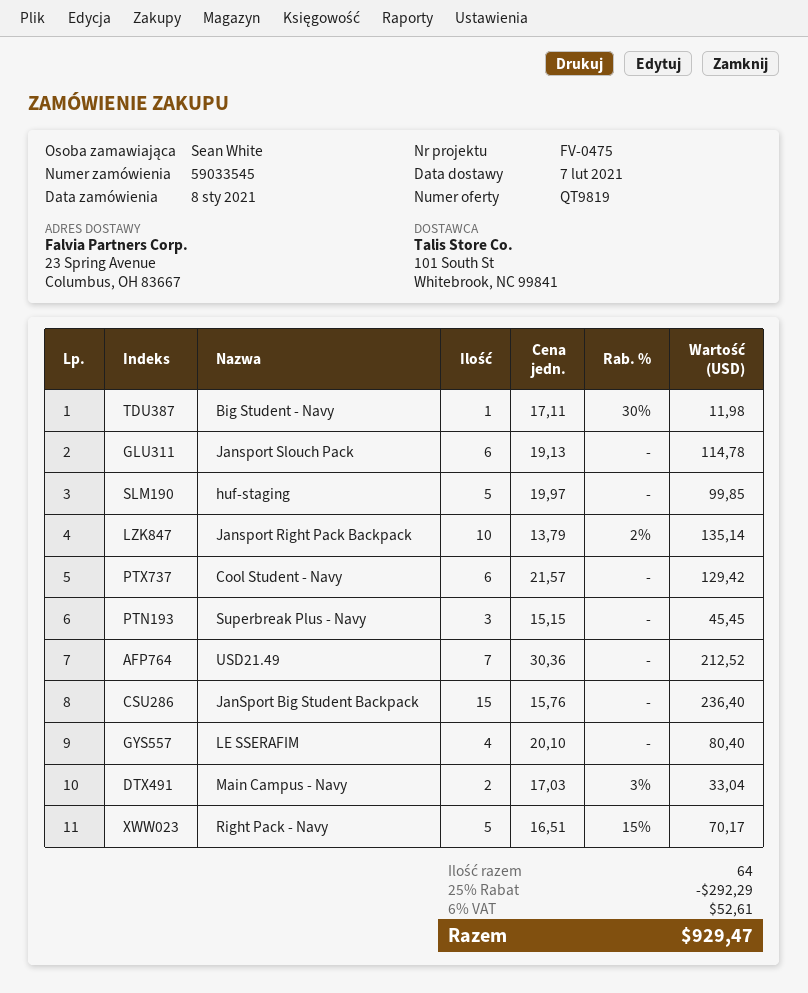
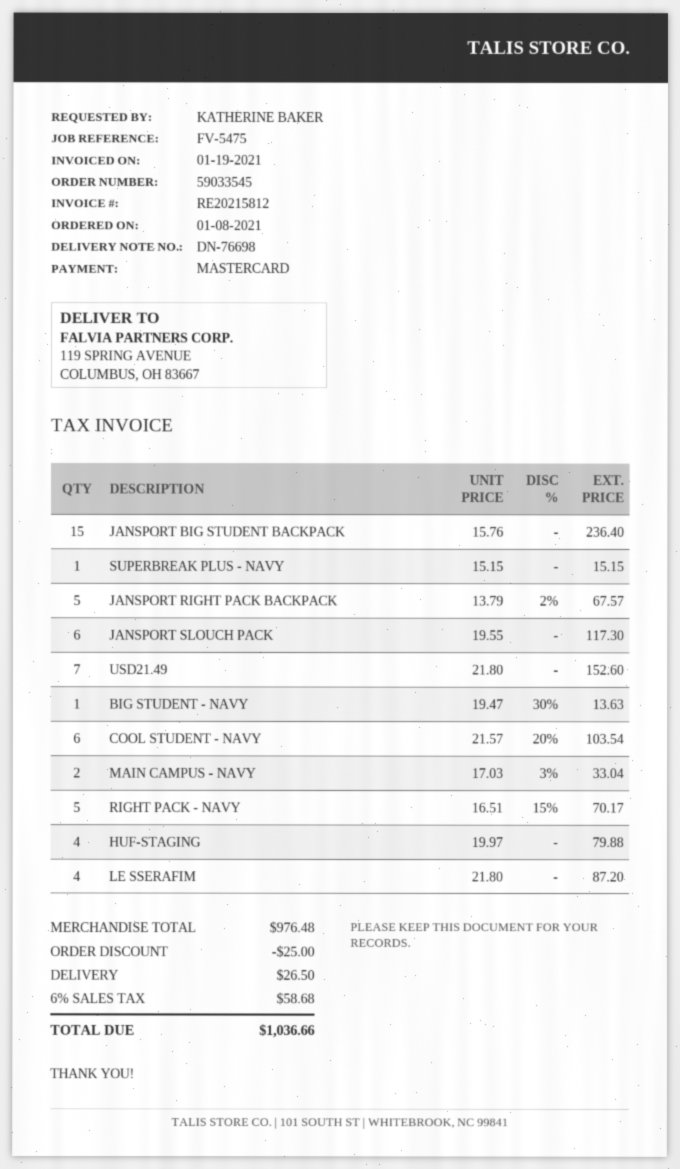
reference: FV-0475 -> FV-5475
ordered by: Sean White -> KATHERINE BAKER
ship to: 23 Spring Avenue, Columbus, OH 83667 -> 119 SPRING AVENUE, COLUMBUS, OH 83667
Big Student - Navy: 1 x 17.11 - 30% = 11.98 -> 1 x 19.47 - 30% = 13.63
Jansport Slouch Pack: 6 x 19.13 = 114.78 -> 6 x 19.55 = 117.30
huf-staging: 5 x 19.97 = 99.85 -> 4 x 19.97 = 79.88
Jansport Right Pack Backpack: 10 x 13.79 - 2% = 135.14 -> 5 x 13.79 - 2% = 67.57
Cool Student - Navy: 6 x 21.57 = 129.42 -> 6 x 21.57 - 20% = 103.54
Superbreak Plus - Navy: 3 x 15.15 = 45.45 -> 1 x 15.15 = 15.15
USD21.49: 7 x 30.36 = 212.52 -> 7 x 21.80 = 152.60
LE SSERAFIM: 4 x 20.10 = 80.40 -> 4 x 21.80 = 87.20
discount: 292.29 -> 25.00
shipping: none -> 26.50
tax: 6% = 52.61 -> 6% = 58.68
total: 929.47 -> 1036.66

